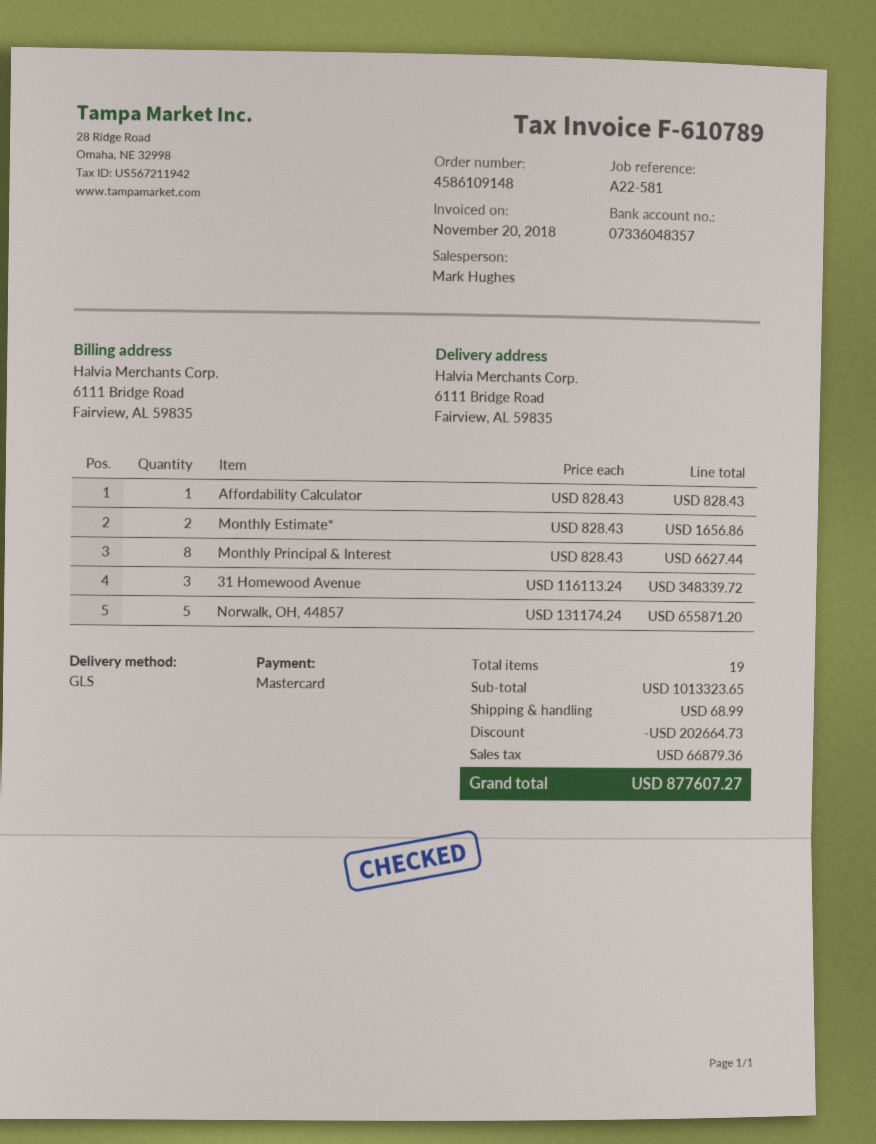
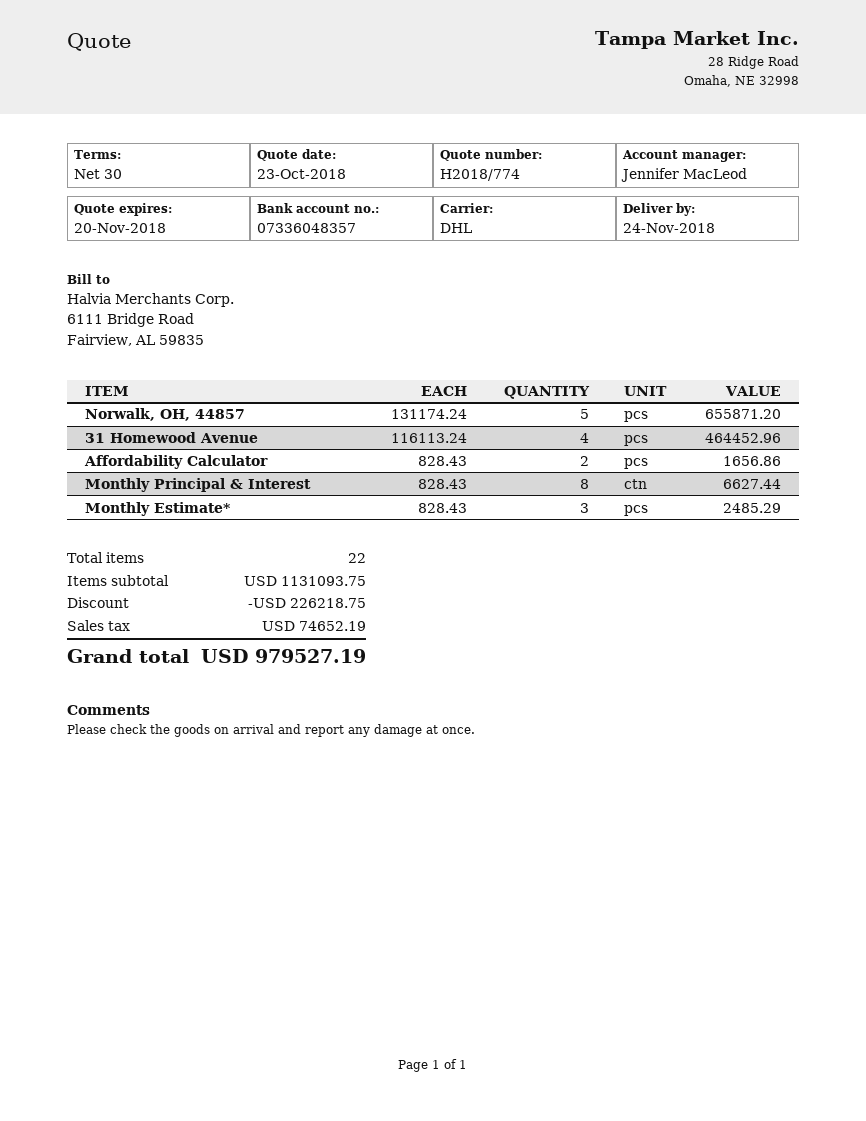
sales rep: Mark Hughes -> Jennifer MacLeod
shipping method: GLS -> DHL
Affordability Calculator: 1 x 828.43 = 828.43 -> 2 x 828.43 = 1656.86
Monthly Estimate*: 2 x 828.43 = 1656.86 -> 3 x 828.43 = 2485.29
31 Homewood Avenue: 3 x 116113.24 = 348339.72 -> 4 x 116113.24 = 464452.96
total quantity: 19 -> 22
subtotal: 1013323.65 -> 1131093.75
discount: 202664.73 -> 226218.75
shipping: 68.99 -> none
tax: 66879.36 -> 74652.19
total: 877607.27 -> 979527.19

